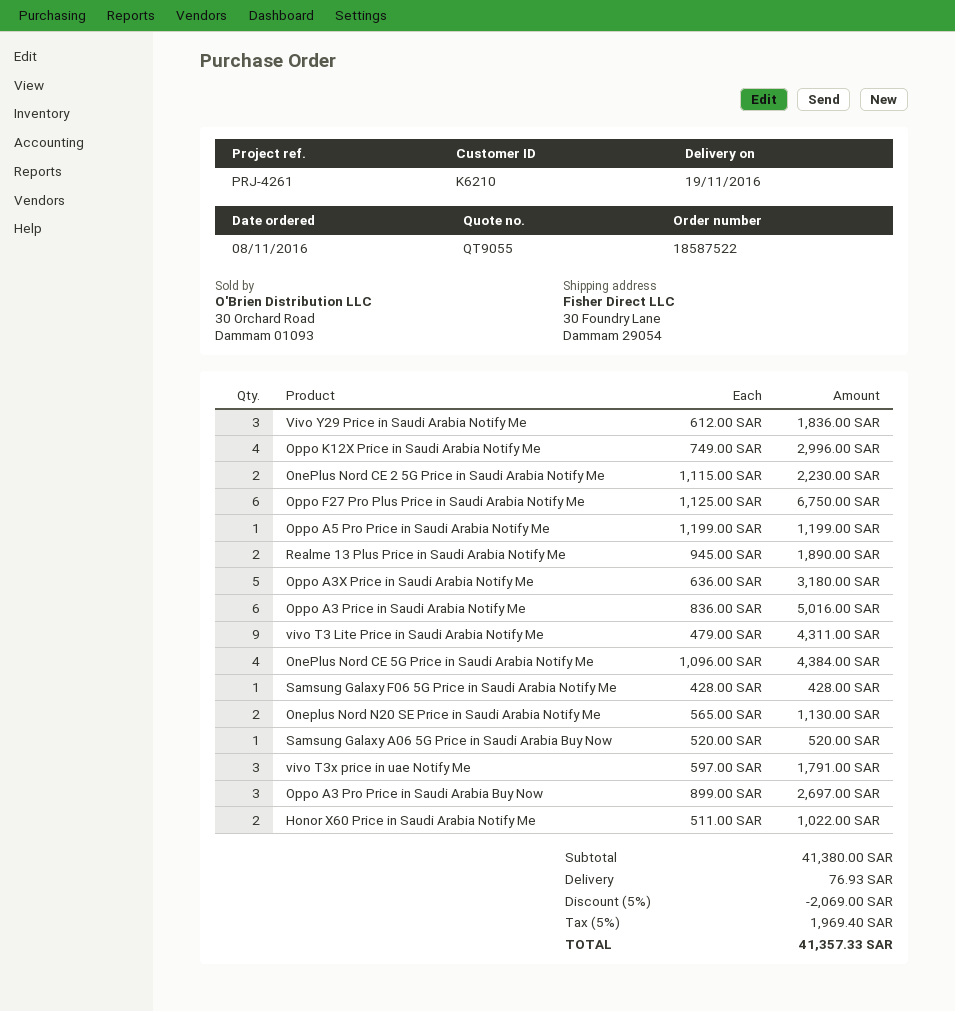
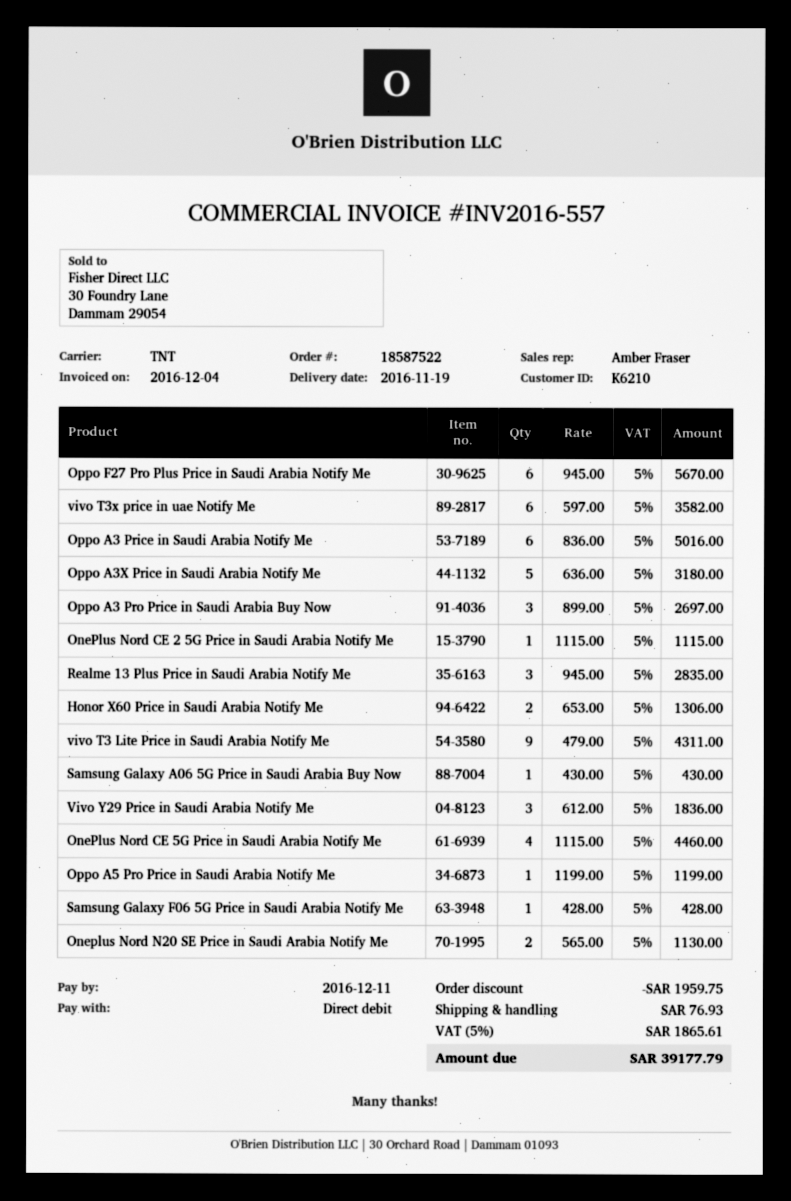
Oppo K12X Price in Saudi Arabia Notify Me: 4 x 749.00 = 2996.00 -> none
OnePlus Nord CE 2 5G Price in Saudi Arabia Notify Me: 2 x 1115.00 = 2230.00 -> 1 x 1115.00 = 1115.00
Oppo F27 Pro Plus Price in Saudi Arabia Notify Me: 6 x 1125.00 = 6750.00 -> 6 x 945.00 = 5670.00
Realme 13 Plus Price in Saudi Arabia Notify Me: 2 x 945.00 = 1890.00 -> 3 x 945.00 = 2835.00
OnePlus Nord CE 5G Price in Saudi Arabia Notify Me: 4 x 1096.00 = 4384.00 -> 4 x 1115.00 = 4460.00
Samsung Galaxy A06 5G Price in Saudi Arabia Buy Now: 1 x 520.00 = 520.00 -> 1 x 430.00 = 430.00
vivo T3x price in uae Notify Me: 3 x 597.00 = 1791.00 -> 6 x 597.00 = 3582.00
Honor X60 Price in Saudi Arabia Notify Me: 2 x 511.00 = 1022.00 -> 2 x 653.00 = 1306.00
discount: 2069.00 -> 1959.75
tax: 5% = 1969.40 -> 5% = 1865.61
total: 41357.33 -> 39177.79

